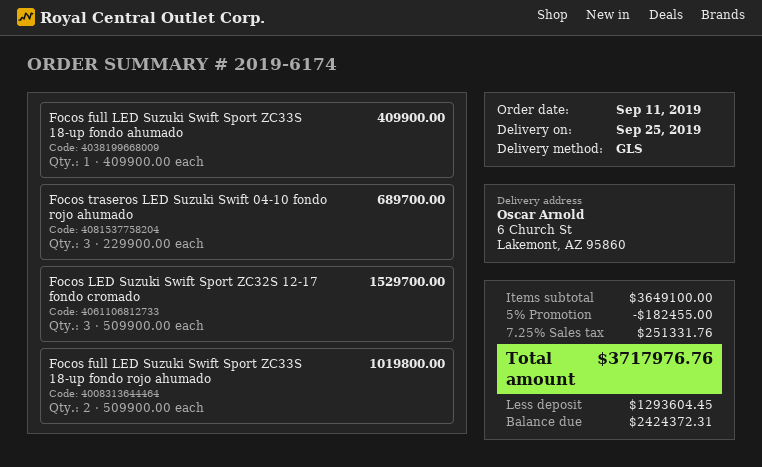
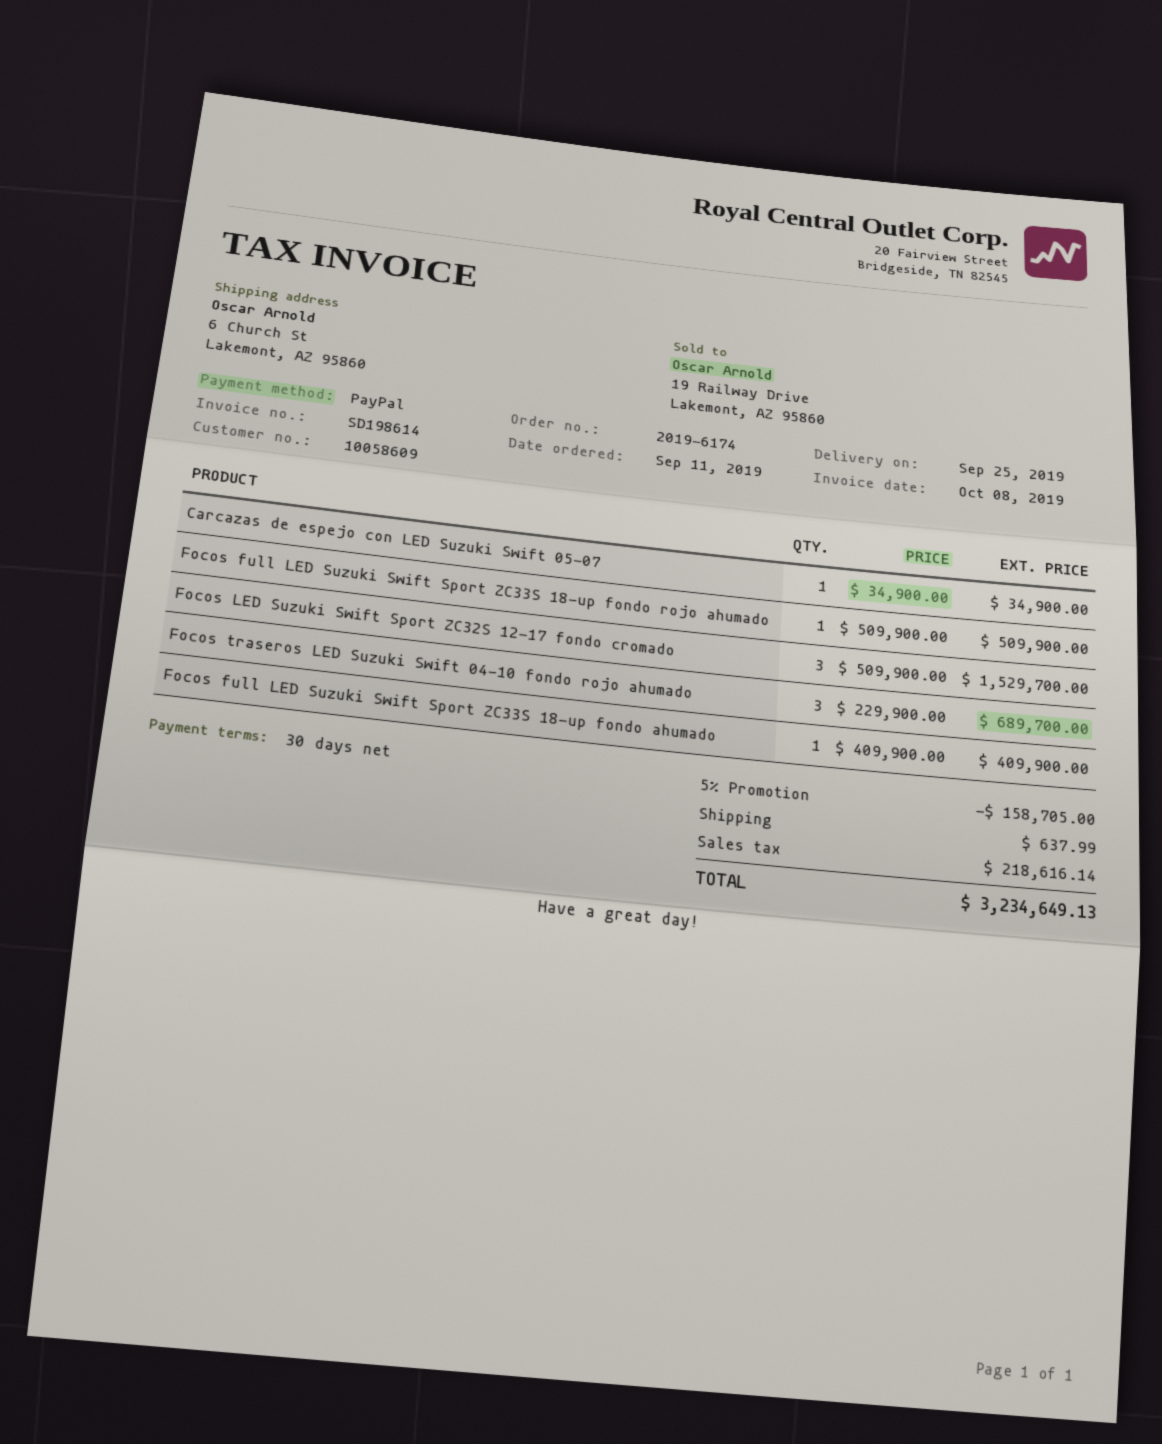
Focos full LED Suzuki Swift Sport ZC33S 18-up fondo rojo ahumado: 2 x 509900.00 = 1019800.00 -> 1 x 509900.00 = 509900.00
Carcazas de espejo con LED Suzuki Swift 05-07: none -> 1 x 34900.00 = 34900.00
discount: 5% = 182455.00 -> 5% = 158705.00
shipping: none -> 637.99
tax: 251331.76 -> 218616.14
total: 3717976.76 -> 3234649.13

